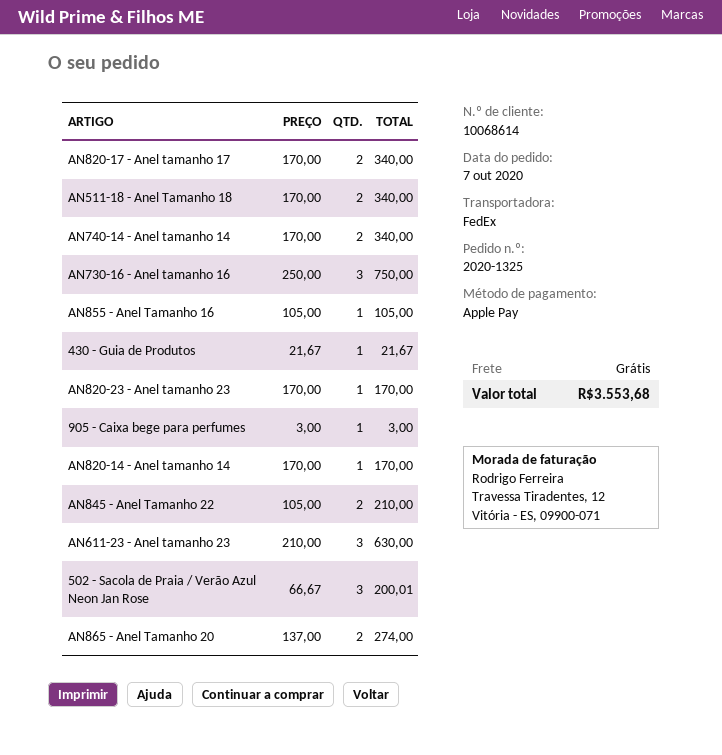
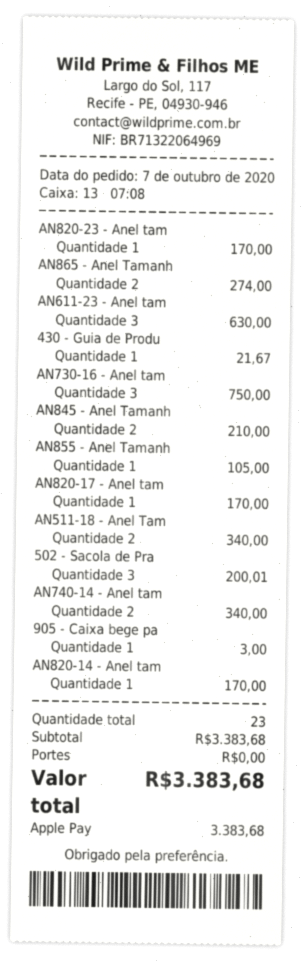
AN820-17 - Anel tamanho 17: 2 for 340.00 -> 1 for 170.00
total: 3553.68 -> 3383.68

